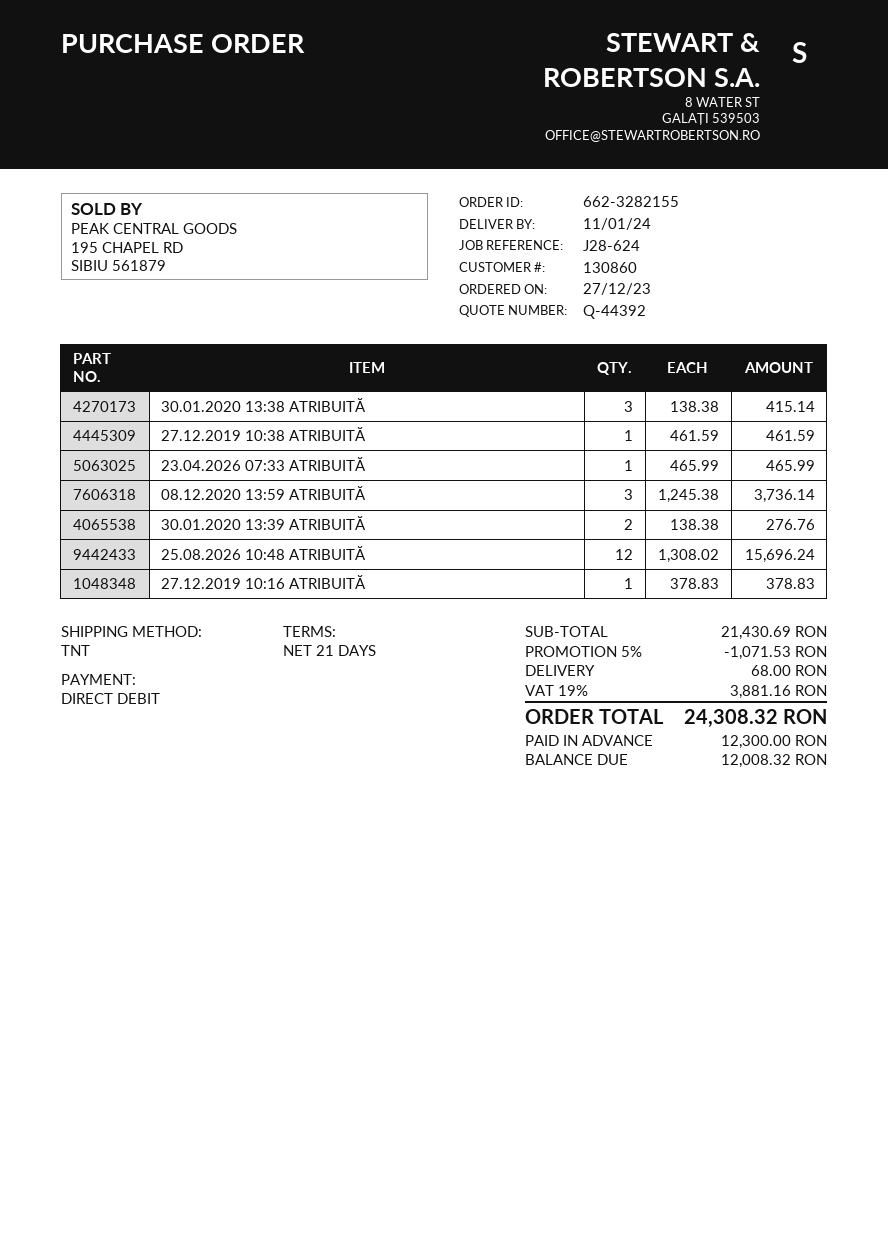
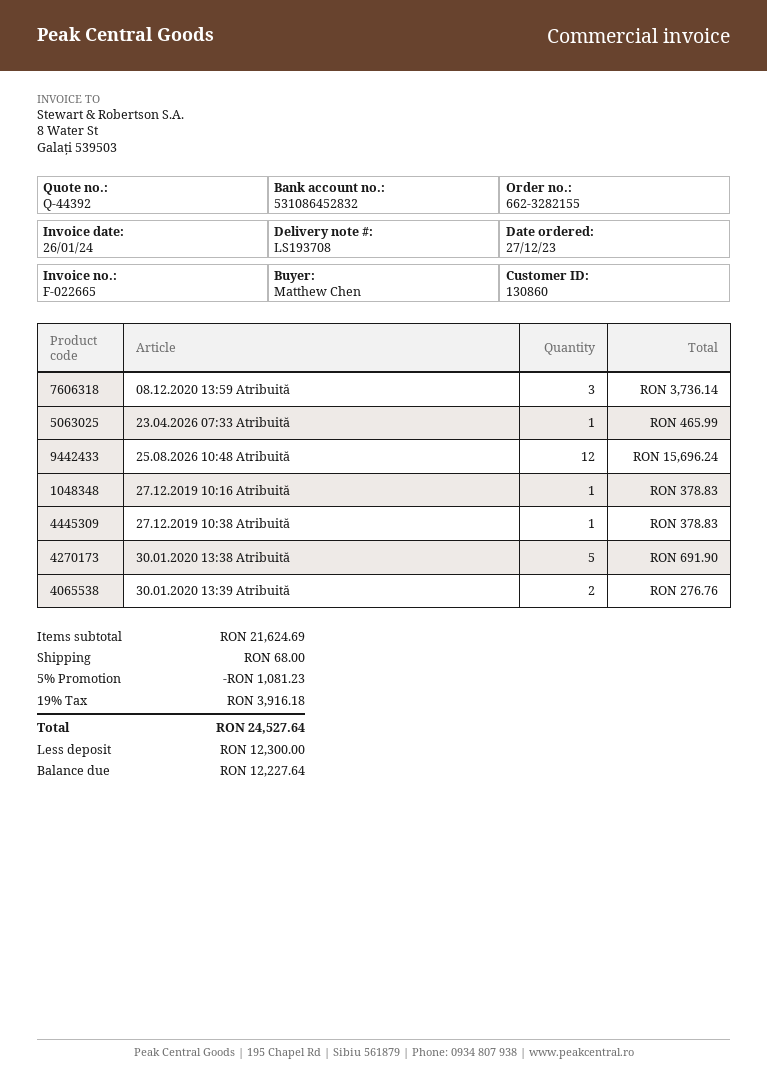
30.01.2020 13:38 ATRIBUITĂ: 3 for 415.14 -> 5 for 691.90
27.12.2019 10:38 ATRIBUITĂ: 1 for 461.59 -> 1 for 378.83
subtotal: 21430.69 -> 21624.69
discount: 5% = 1071.53 -> 5% = 1081.23
tax: 19% = 3881.16 -> 19% = 3916.18
total: 24308.32 -> 24527.64
balance: 12008.32 -> 12227.64

